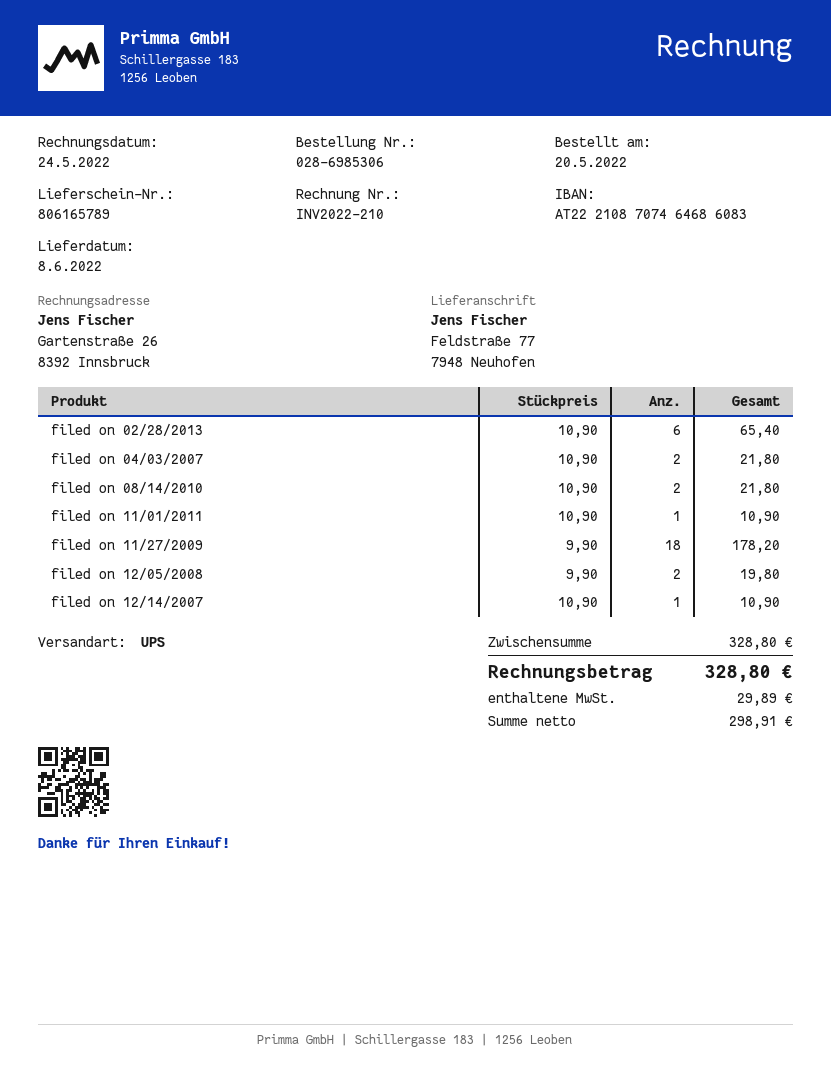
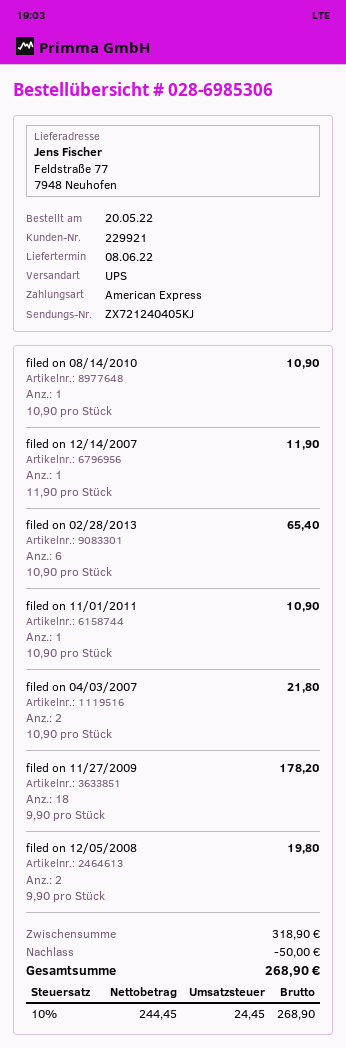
filed on 08/14/2010: 2 x 10.90 = 21.80 -> 1 x 10.90 = 10.90
filed on 12/14/2007: 1 x 10.90 = 10.90 -> 1 x 11.90 = 11.90
subtotal: 328.80 -> 318.90
discount: none -> 50.00
net: 298.91 -> 244.45
tax: 29.89 -> 24.45
total: 328.80 -> 268.90

